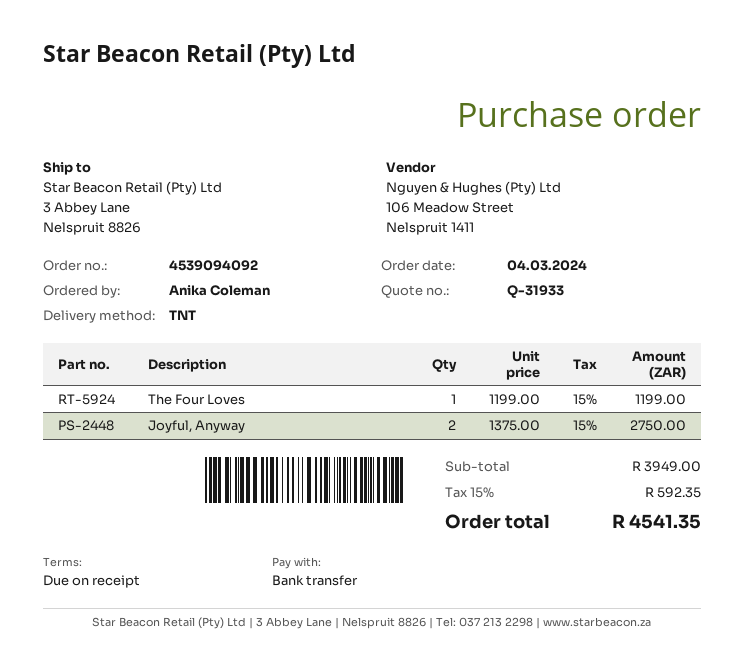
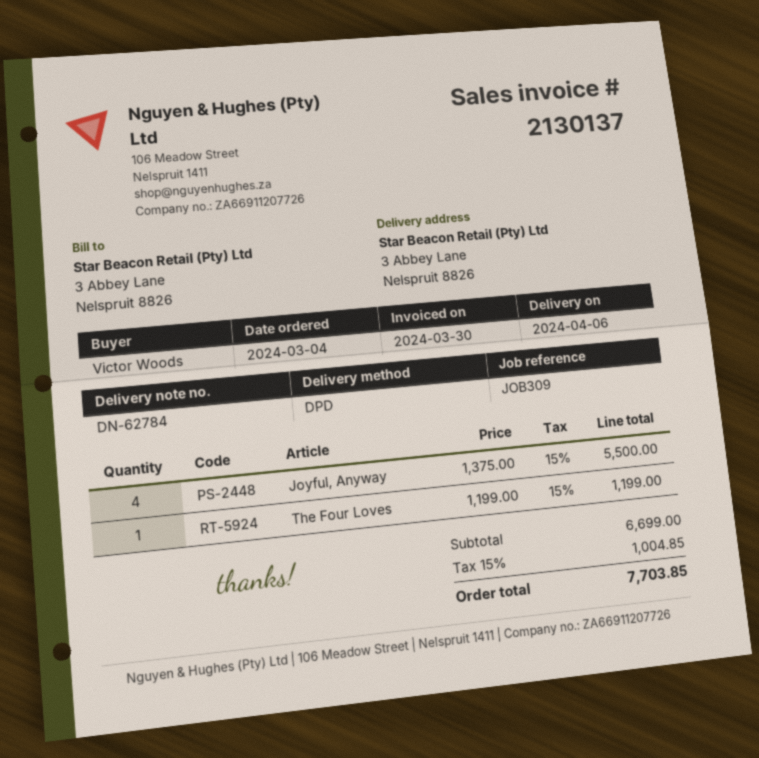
ordered by: Anika Coleman -> Victor Woods
shipping method: TNT -> DPD
Joyful, Anyway: 2 x 1375.00 = 2750.00 -> 4 x 1375.00 = 5500.00
subtotal: 3949.00 -> 6699.00
tax: 15% = 592.35 -> 15% = 1004.85
total: 4541.35 -> 7703.85

